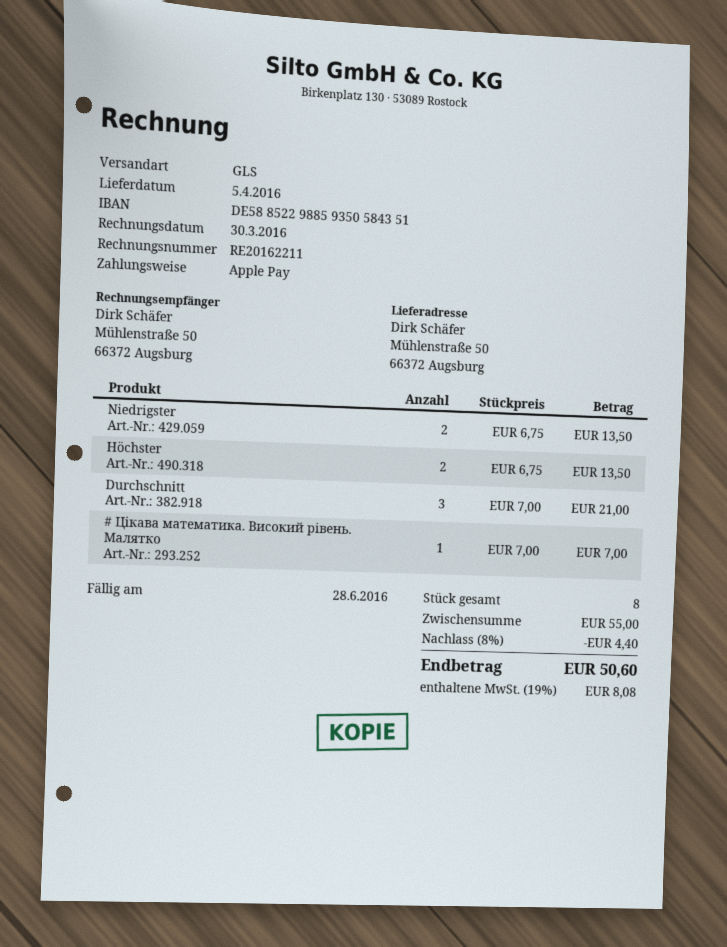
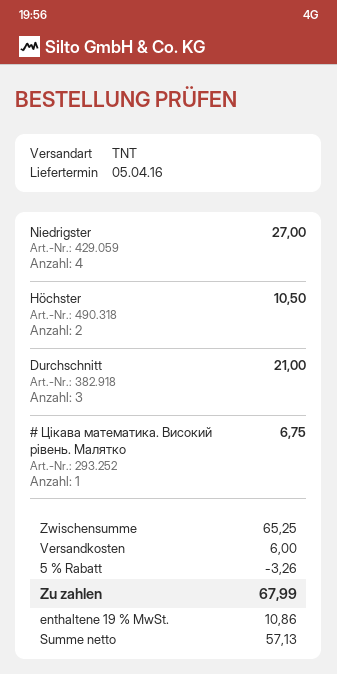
shipping method: GLS -> TNT
Niedrigster: 2 for 13.50 -> 4 for 27.00
Höchster: 2 for 13.50 -> 2 for 10.50
# Цікава математика. Високий рівень. Малятко: 1 for 7.00 -> 1 for 6.75
subtotal: 55.00 -> 65.25
discount: 8% = 4.40 -> 5% = 3.26
shipping: none -> 6.00
tax: 19% = 8.08 -> 19% = 10.86
total: 50.60 -> 67.99

